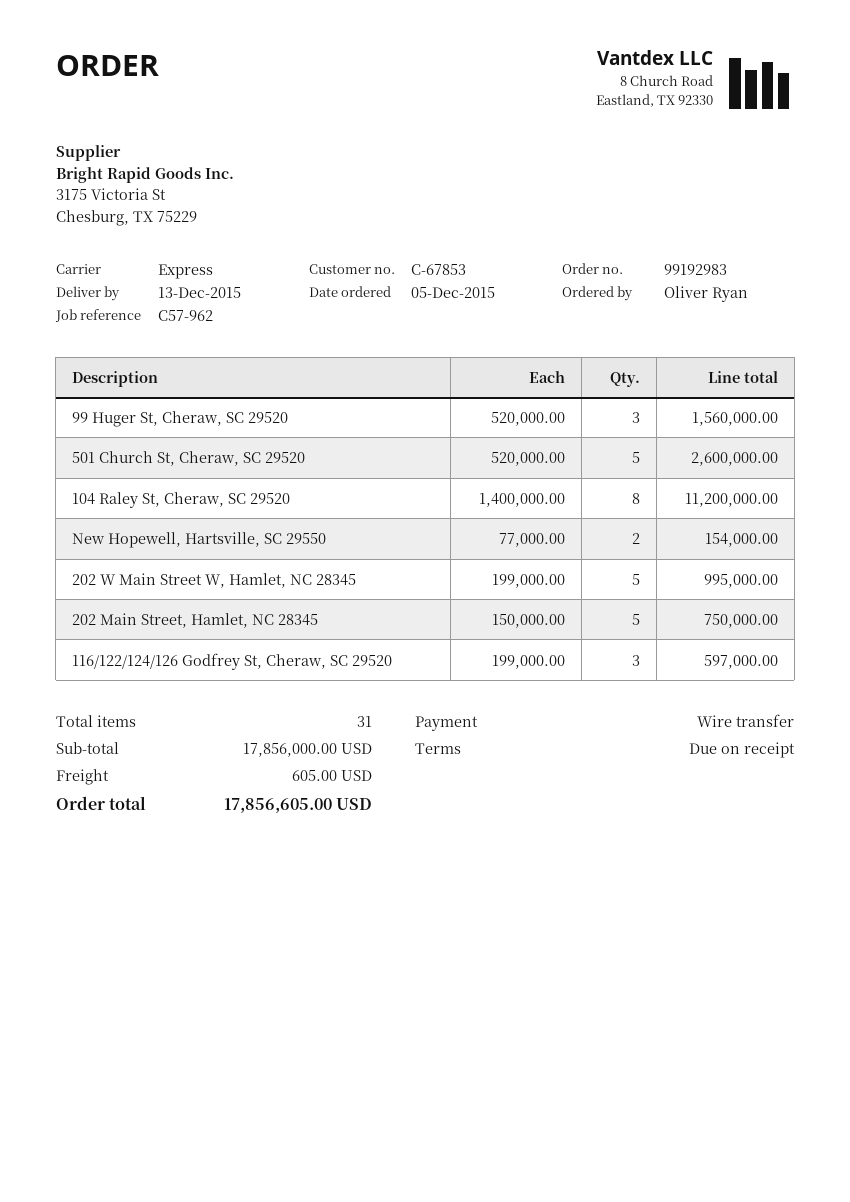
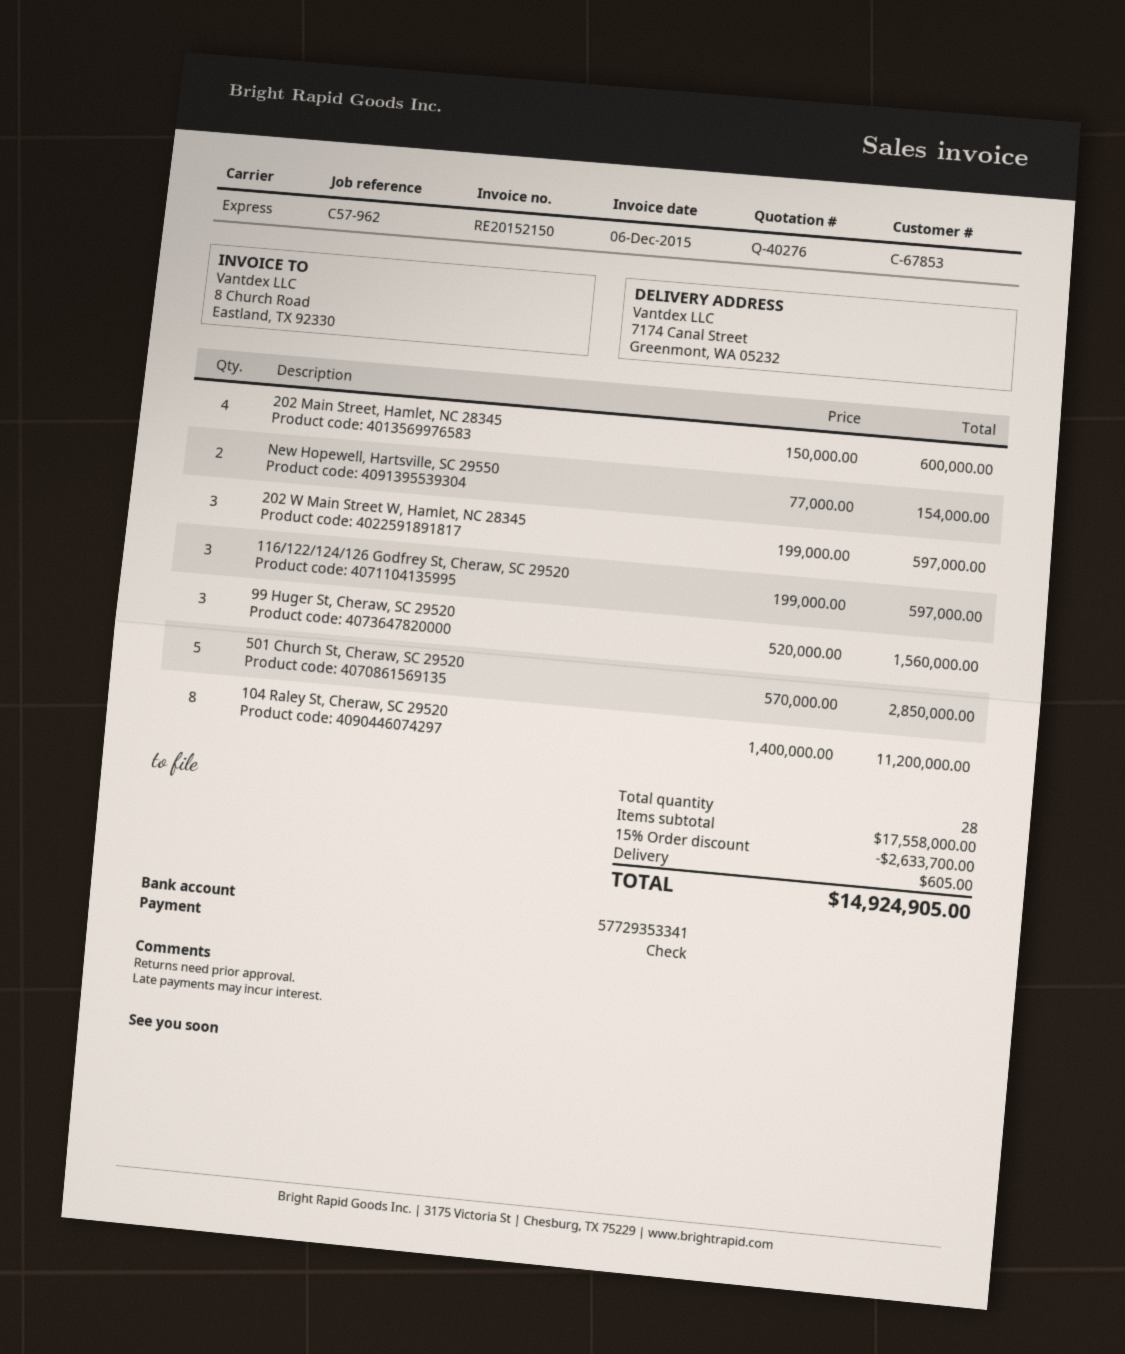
payment method: bank transfer -> cheque
501 Church St, Cheraw, SC 29520: 5 x 520000.00 = 2600000.00 -> 5 x 570000.00 = 2850000.00
202 W Main Street W, Hamlet, NC 28345: 5 x 199000.00 = 995000.00 -> 3 x 199000.00 = 597000.00
202 Main Street, Hamlet, NC 28345: 5 x 150000.00 = 750000.00 -> 4 x 150000.00 = 600000.00
total quantity: 31 -> 28
subtotal: 17856000.00 -> 17558000.00
discount: none -> 15% = 2633700.00
total: 17856605.00 -> 14924905.00

